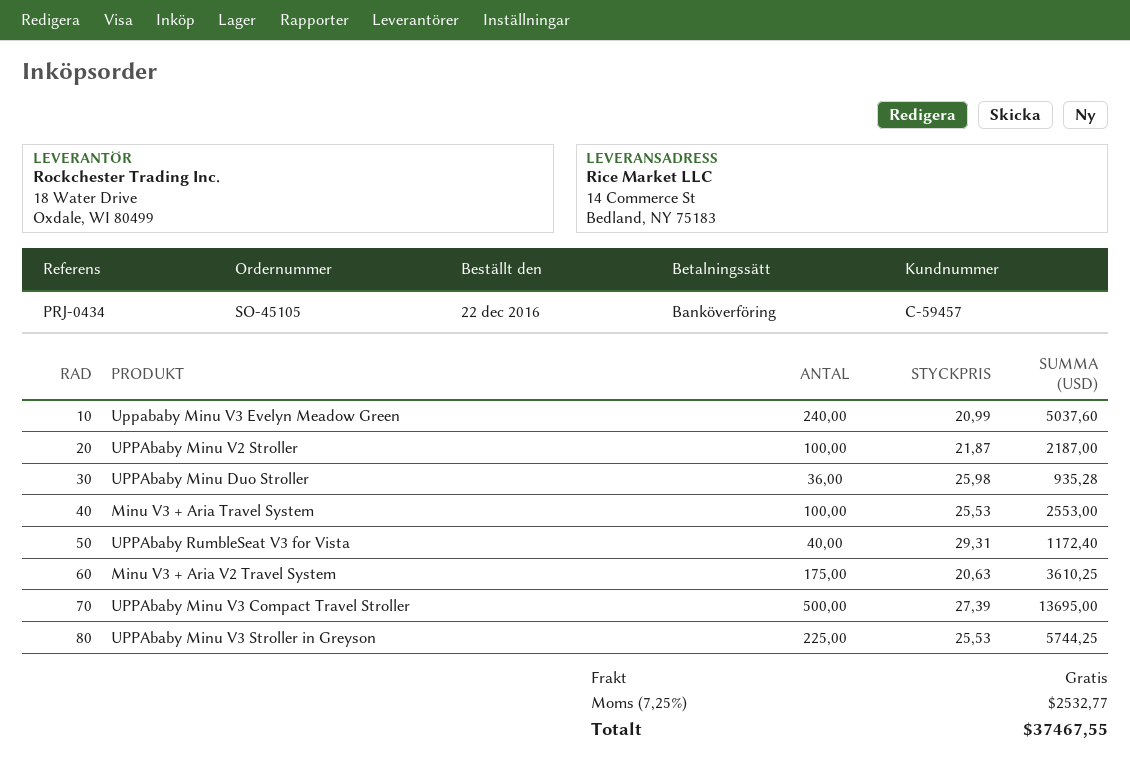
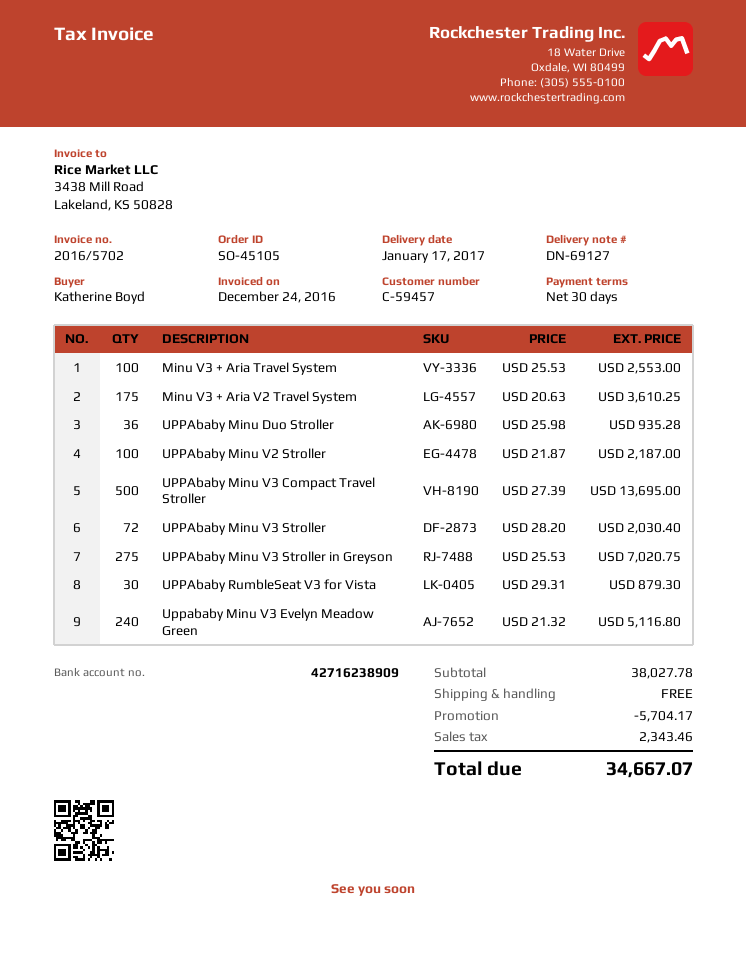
Uppababy Minu V3 Evelyn Meadow Green: 240 x 20.99 = 5037.60 -> 240 x 21.32 = 5116.80
UPPAbaby RumbleSeat V3 for Vista: 40 x 29.31 = 1172.40 -> 30 x 29.31 = 879.30
UPPAbaby Minu V3 Stroller in Greyson: 225 x 25.53 = 5744.25 -> 275 x 25.53 = 7020.75
UPPAbaby Minu V3 Stroller: none -> 72 x 28.20 = 2030.40
discount: none -> 5704.17
tax: 2532.77 -> 2343.46
total: 37467.55 -> 34667.07

